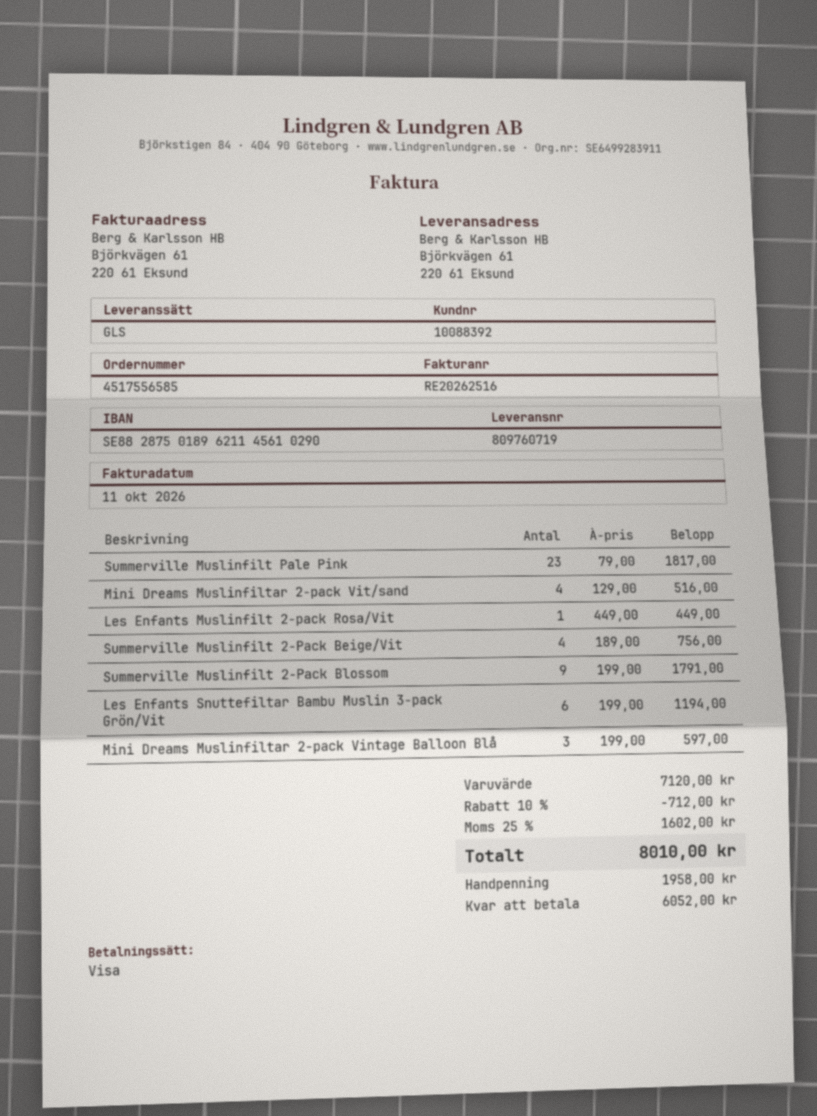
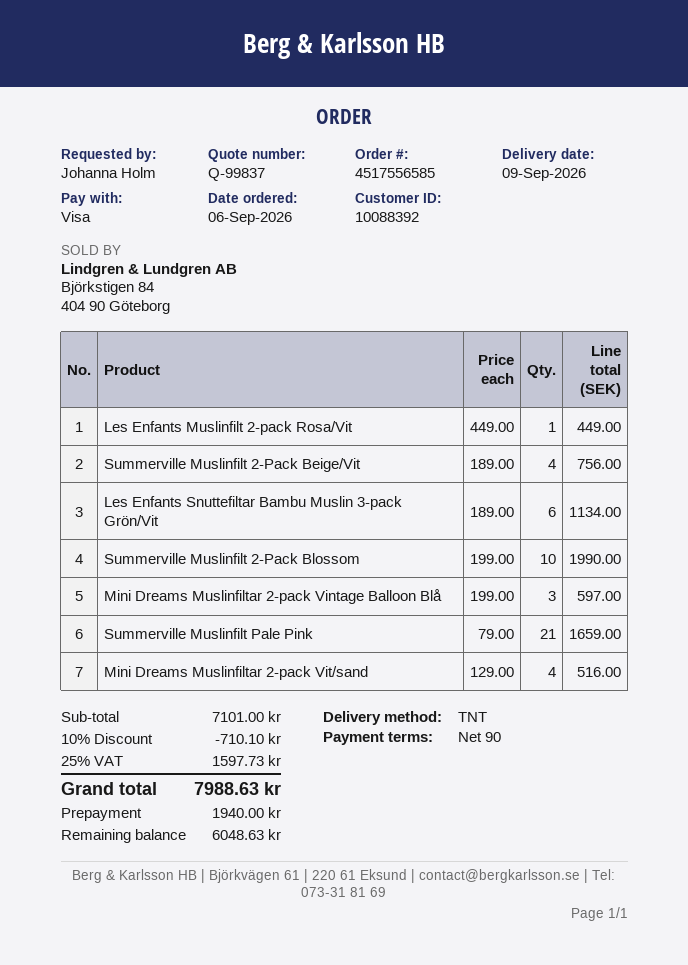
shipping method: GLS -> TNT
Summerville Muslinfilt Pale Pink: 23 x 79.00 = 1817.00 -> 21 x 79.00 = 1659.00
Summerville Muslinfilt 2-Pack Blossom: 9 x 199.00 = 1791.00 -> 10 x 199.00 = 1990.00
Les Enfants Snuttefiltar Bambu Muslin 3-pack Grön/Vit: 6 x 199.00 = 1194.00 -> 6 x 189.00 = 1134.00
subtotal: 7120.00 -> 7101.00
discount: 10% = 712.00 -> 10% = 710.10
tax: 25% = 1602.00 -> 25% = 1597.73
total: 8010.00 -> 7988.63
deposit: 1958.00 -> 1940.00
balance: 6052.00 -> 6048.63

